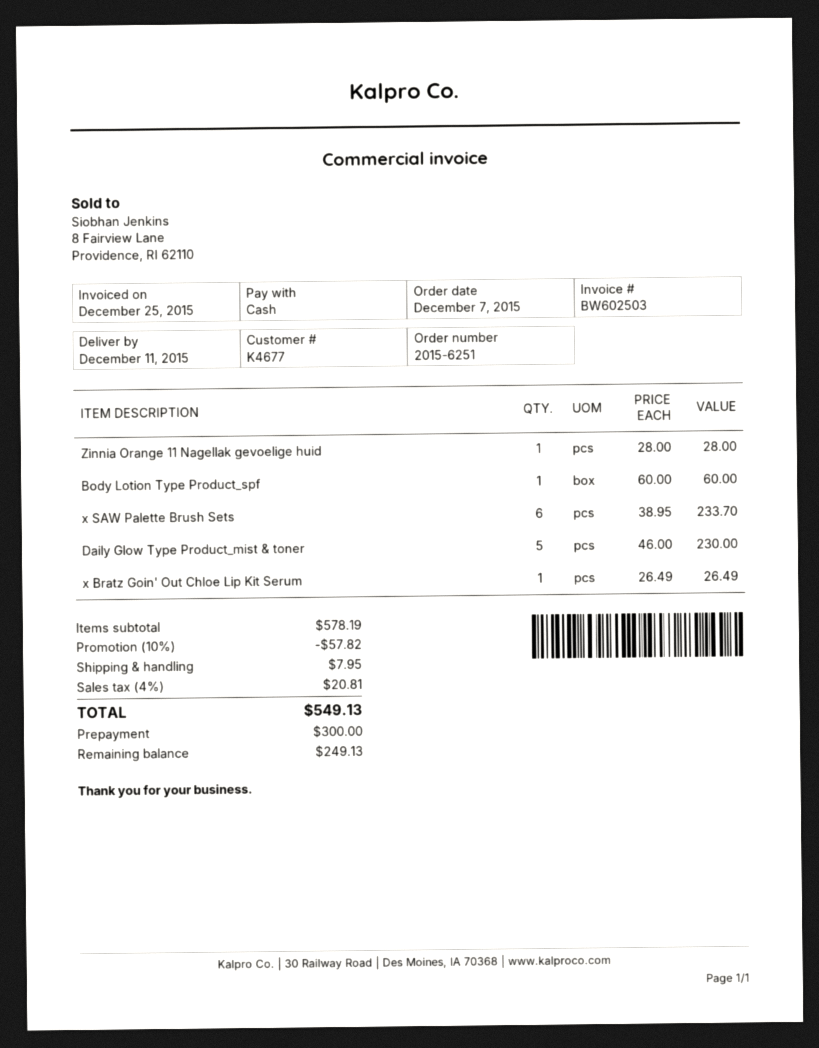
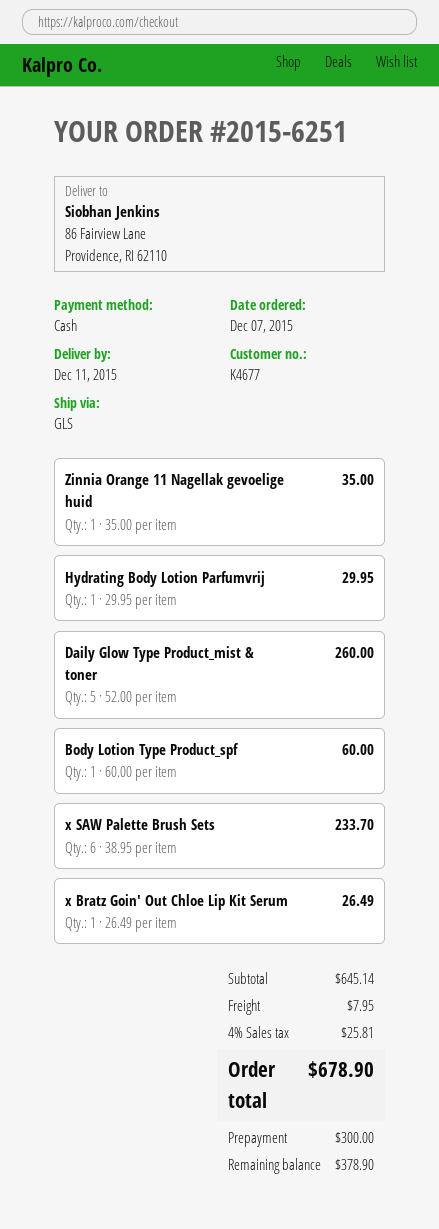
Zinnia Orange 11 Nagellak gevoelige huid: 1 x 28.00 = 28.00 -> 1 x 35.00 = 35.00
Daily Glow Type Product_mist & toner: 5 x 46.00 = 230.00 -> 5 x 52.00 = 260.00
Hydrating Body Lotion Parfumvrij: none -> 1 x 29.95 = 29.95
subtotal: 578.19 -> 645.14
discount: 10% = 57.82 -> none
tax: 4% = 20.81 -> 4% = 25.81
total: 549.13 -> 678.90
balance: 249.13 -> 378.90

